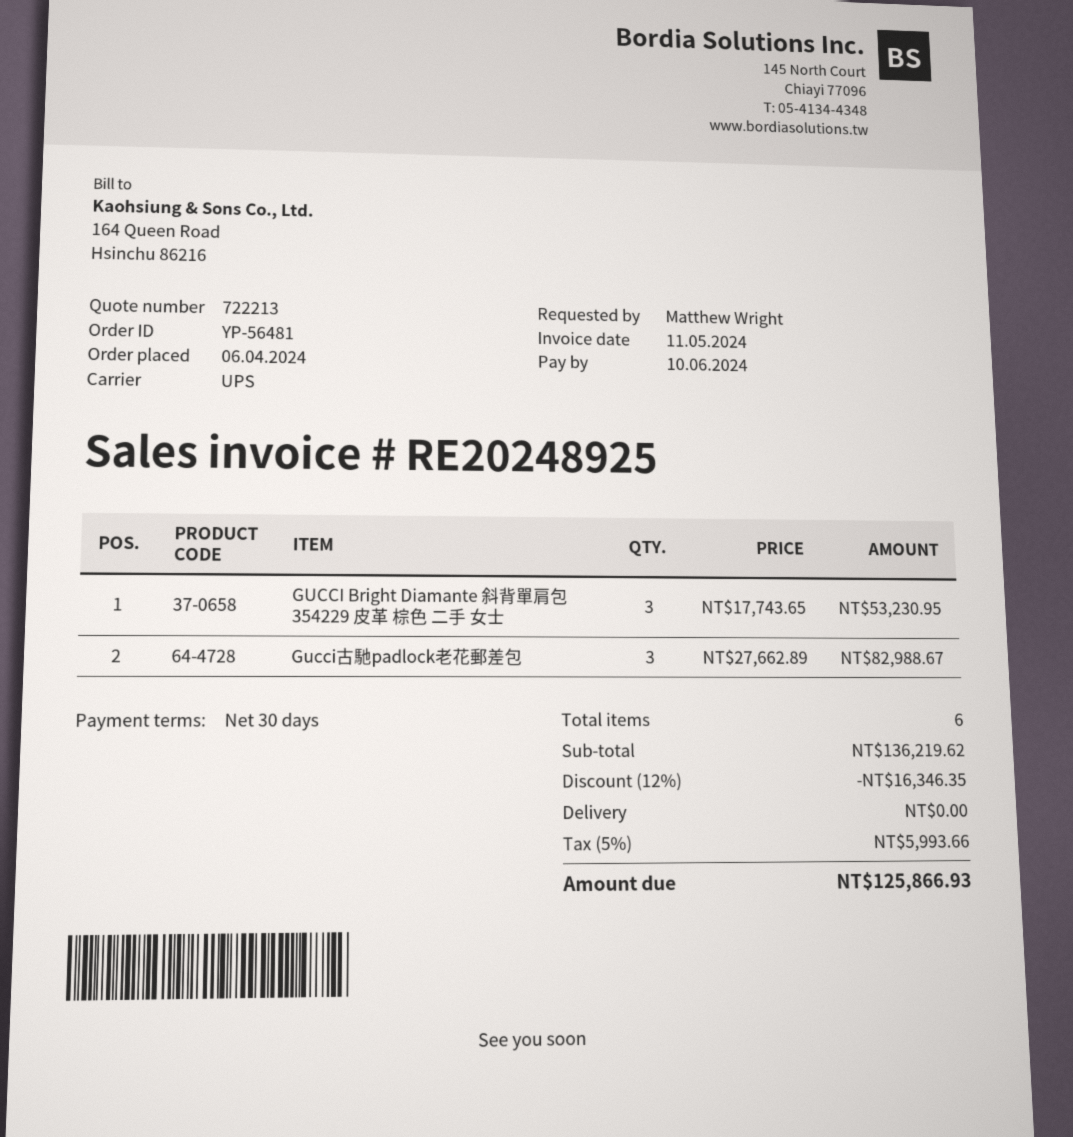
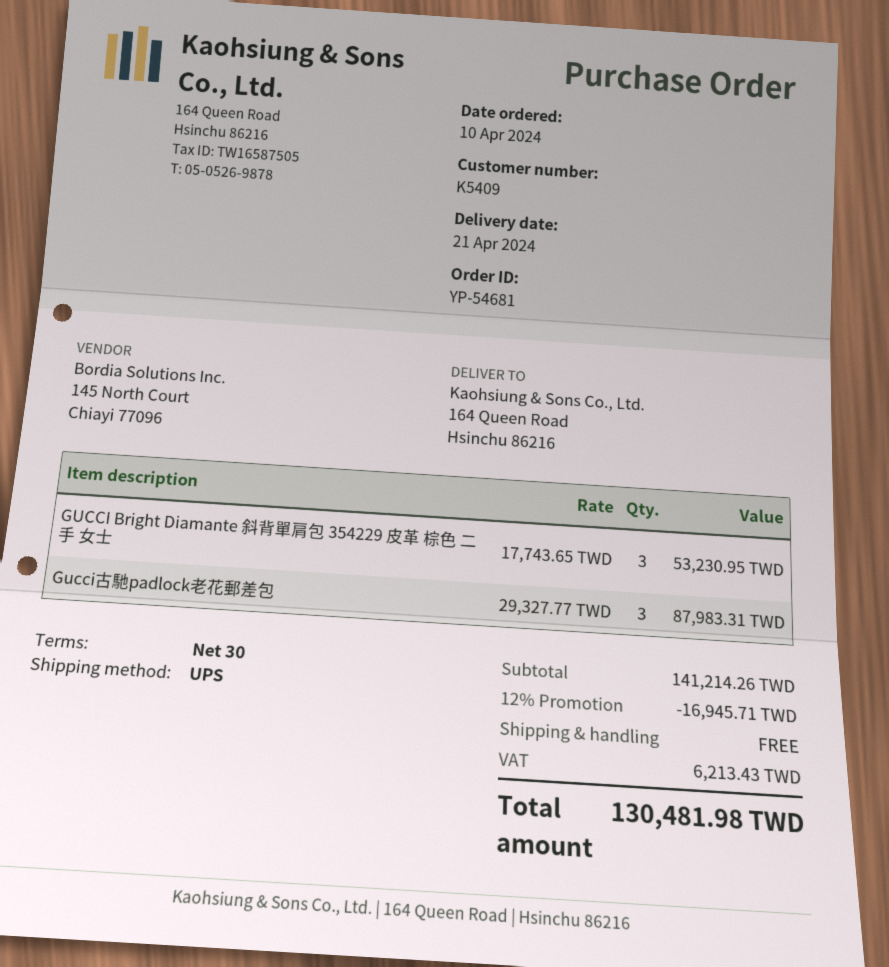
order number: YP-56481 -> YP-54681
order date: 2024-04-06 -> 2024-04-10
Gucci古馳padlock老花郵差包: 3 x 27662.89 = 82988.67 -> 3 x 29327.77 = 87983.31
subtotal: 136219.62 -> 141214.26
discount: 12% = 16346.35 -> 12% = 16945.71
tax: 5993.66 -> 6213.43
total: 125866.93 -> 130481.98

